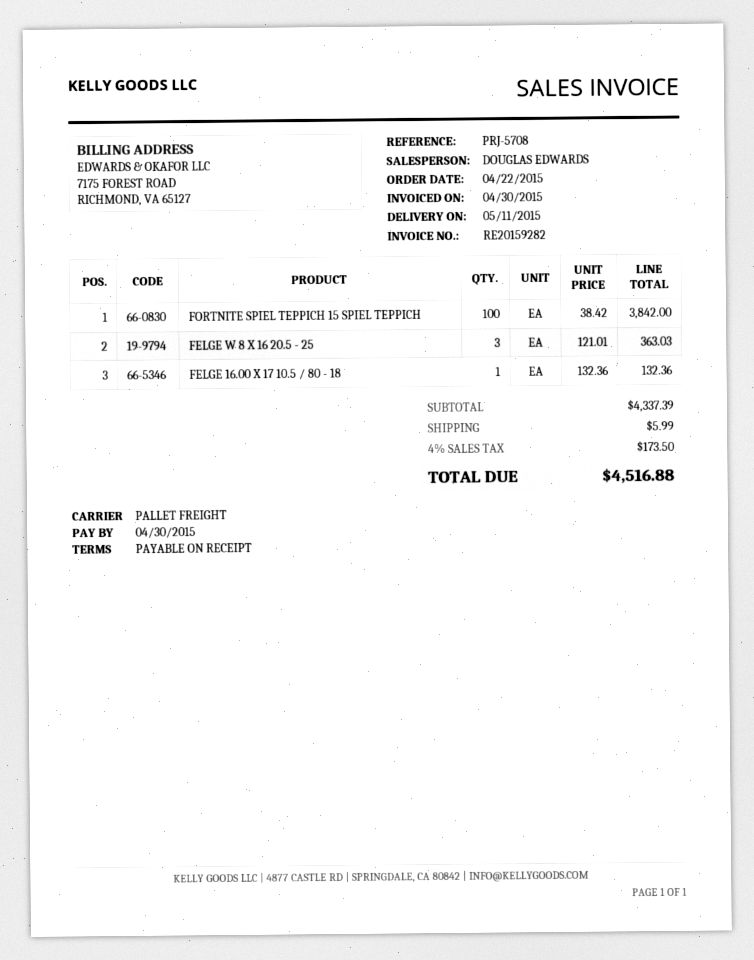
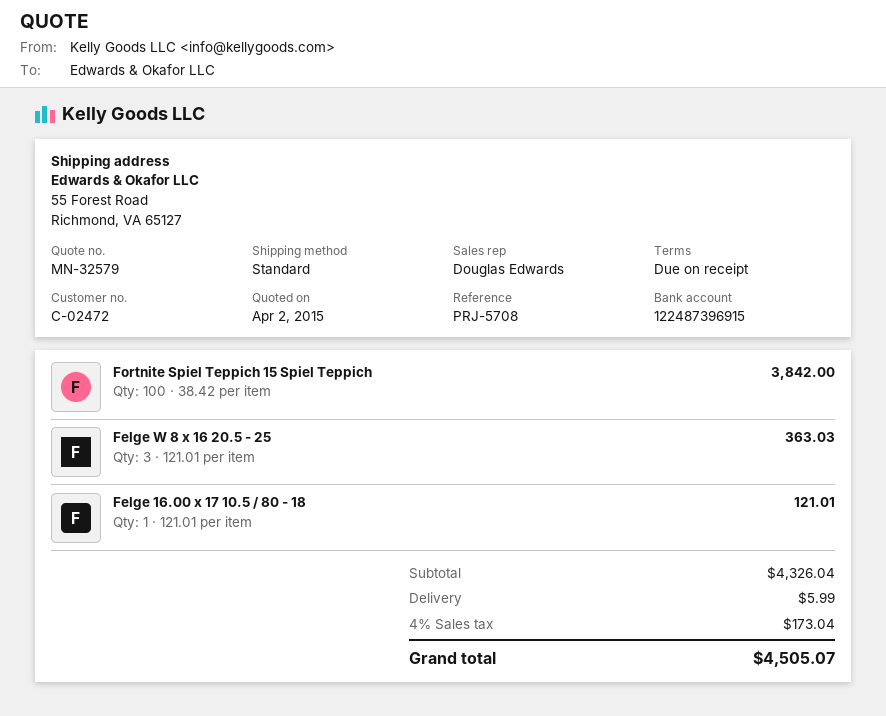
shipping method: pallet freight -> standard
FELGE 16.00 X 17 10.5 / 80 - 18: 1 x 132.36 = 132.36 -> 1 x 121.01 = 121.01
subtotal: 4337.39 -> 4326.04
tax: 4% = 173.50 -> 4% = 173.04
total: 4516.88 -> 4505.07

